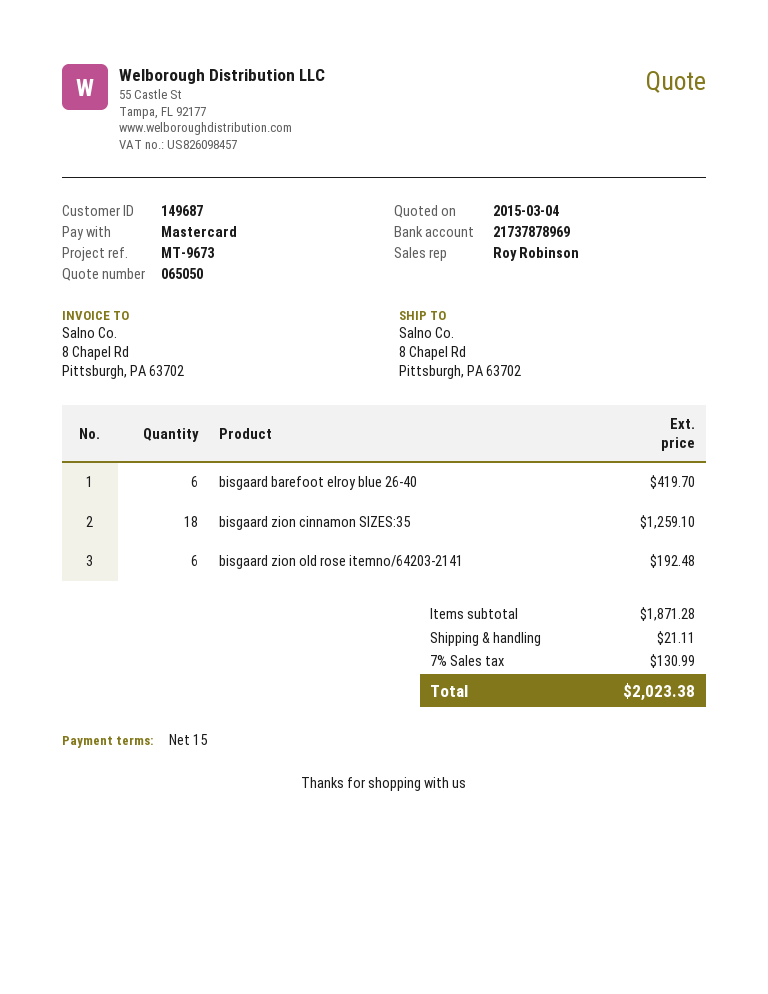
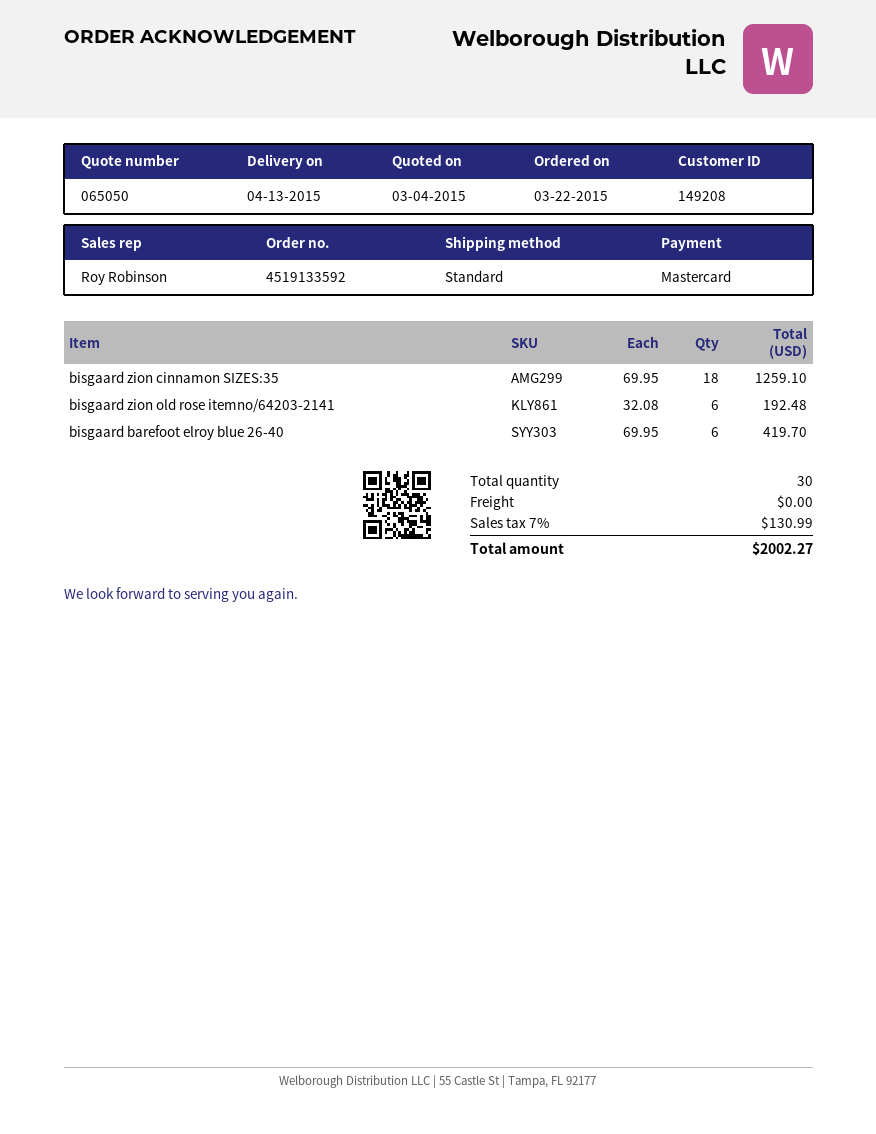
customer number: 149687 -> 149208
shipping: 21.11 -> 0.00
total: 2023.38 -> 2002.27

